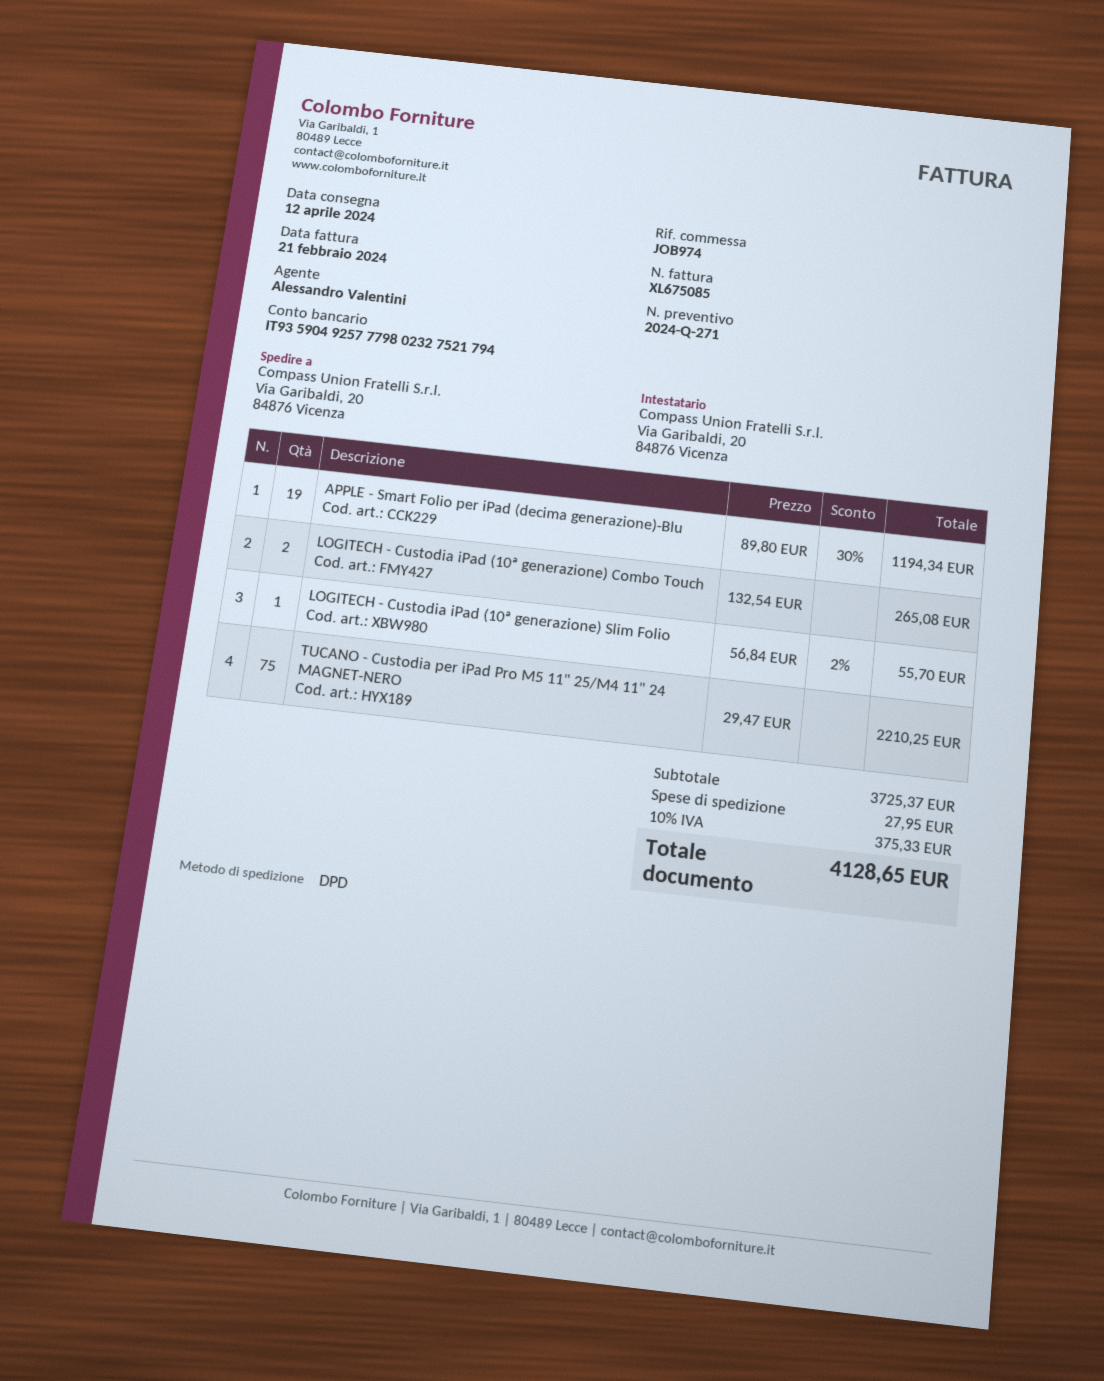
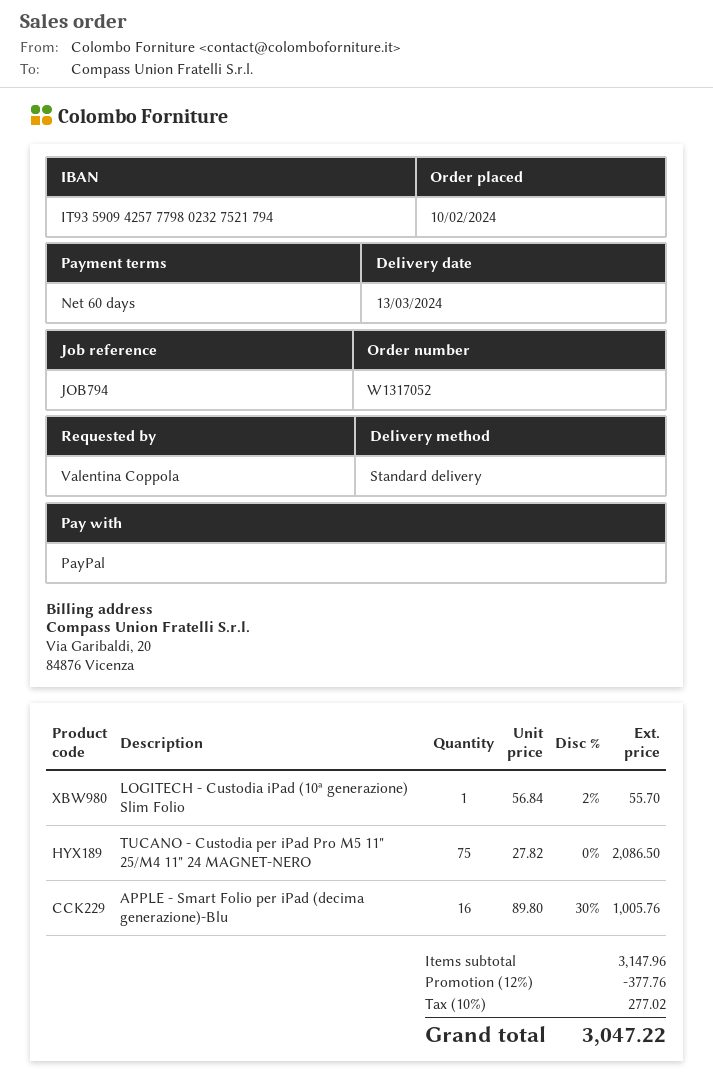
delivery date: 2024-04-12 -> 2024-03-13
reference: JOB974 -> JOB794
bank account: IT9359049257779802327521794 -> IT9359094257779802327521794
shipping method: DPD -> standard
APPLE - Smart Folio per iPad (decima generazione)-Blu: 19 x 89.80 - 30% = 1194.34 -> 16 x 89.80 - 30% = 1005.76
LOGITECH - Custodia iPad (10ª generazione) Combo Touch: 2 x 132.54 = 265.08 -> none
TUCANO - Custodia per iPad Pro M5 11" 25/M4 11" 24 MAGNET-NERO: 75 x 29.47 = 2210.25 -> 75 x 27.82 = 2086.50
subtotal: 3725.37 -> 3147.96
discount: none -> 12% = 377.76
shipping: 27.95 -> none
tax: 10% = 375.33 -> 10% = 277.02
total: 4128.65 -> 3047.22

